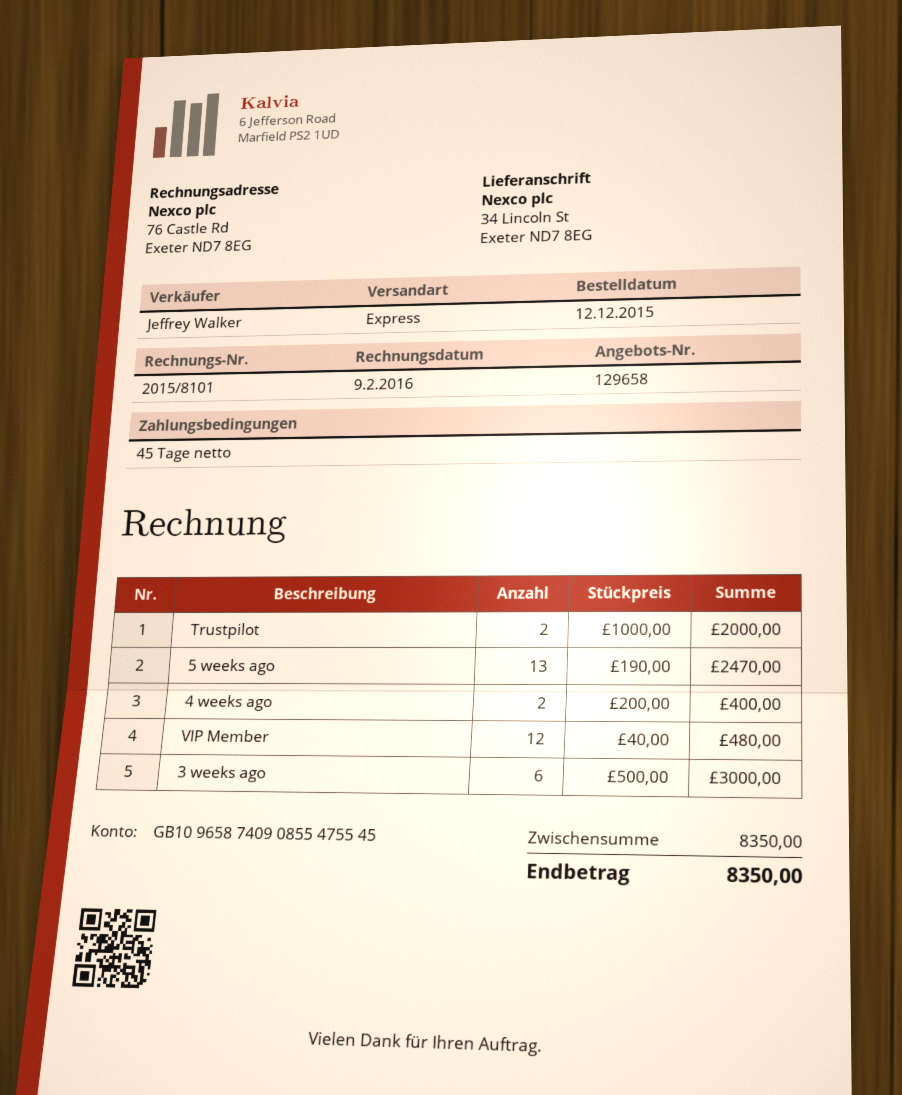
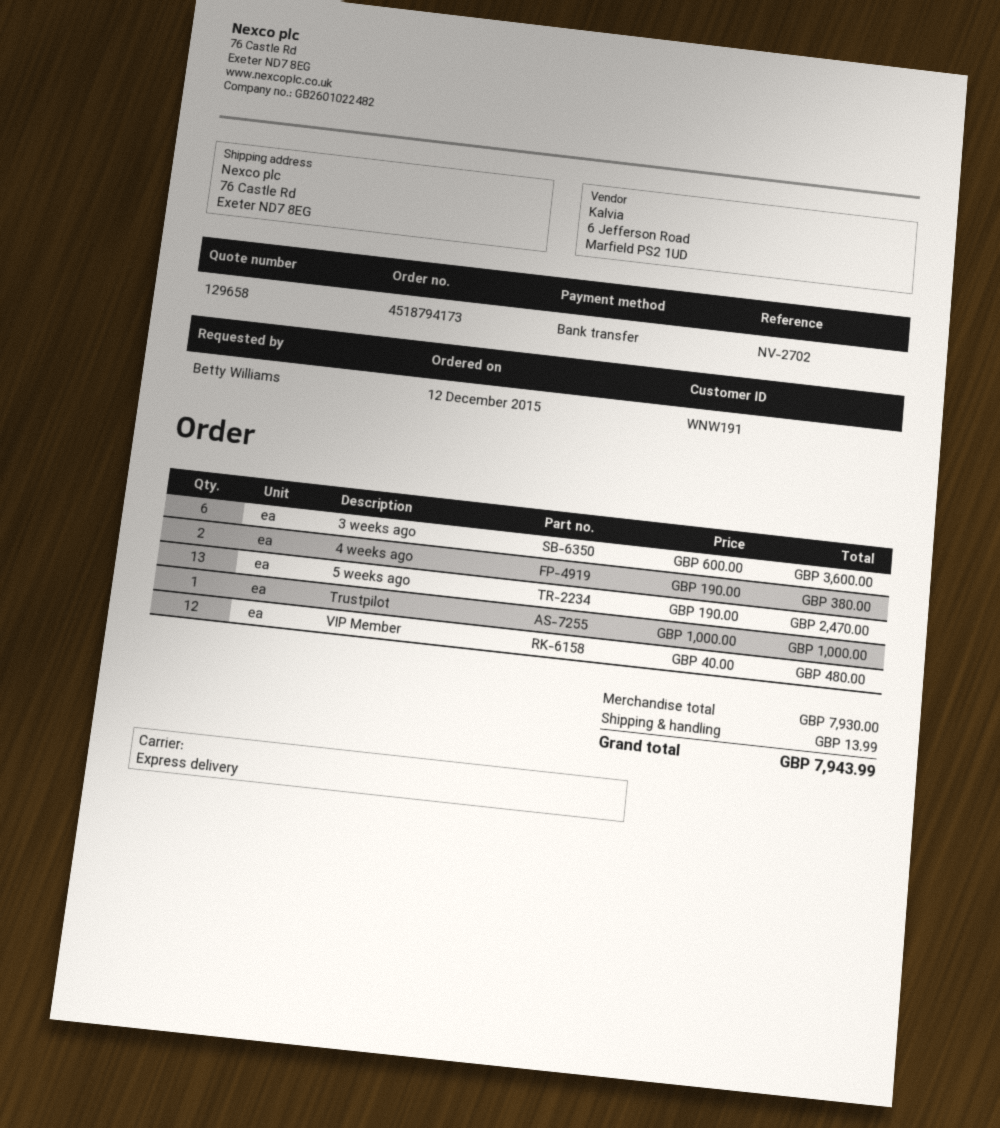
ship to: 34 Lincoln St, Exeter ND7 8EG -> 76 Castle Rd, Exeter ND7 8EG
Trustpilot: 2 x 1000.00 = 2000.00 -> 1 x 1000.00 = 1000.00
4 weeks ago: 2 x 200.00 = 400.00 -> 2 x 190.00 = 380.00
3 weeks ago: 6 x 500.00 = 3000.00 -> 6 x 600.00 = 3600.00
subtotal: 8350.00 -> 7930.00
shipping: none -> 13.99
total: 8350.00 -> 7943.99

